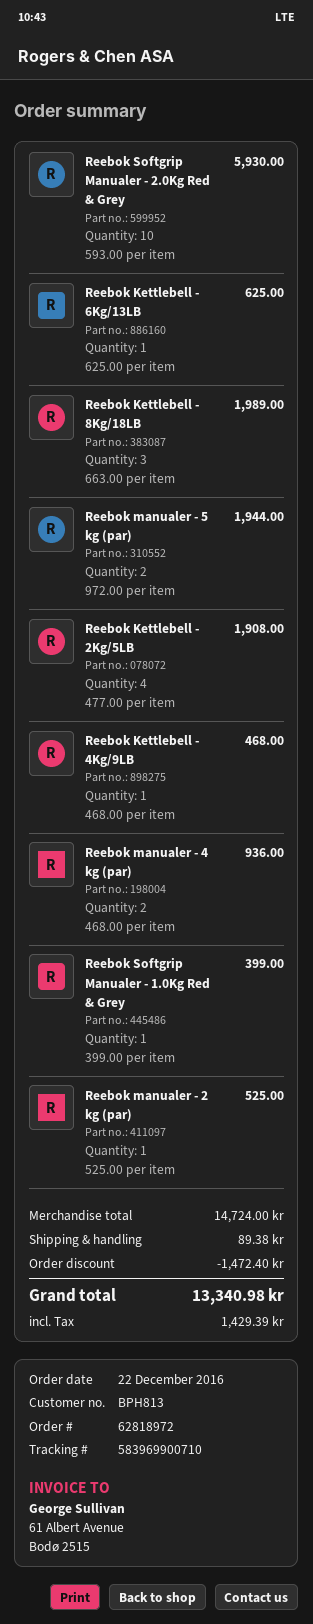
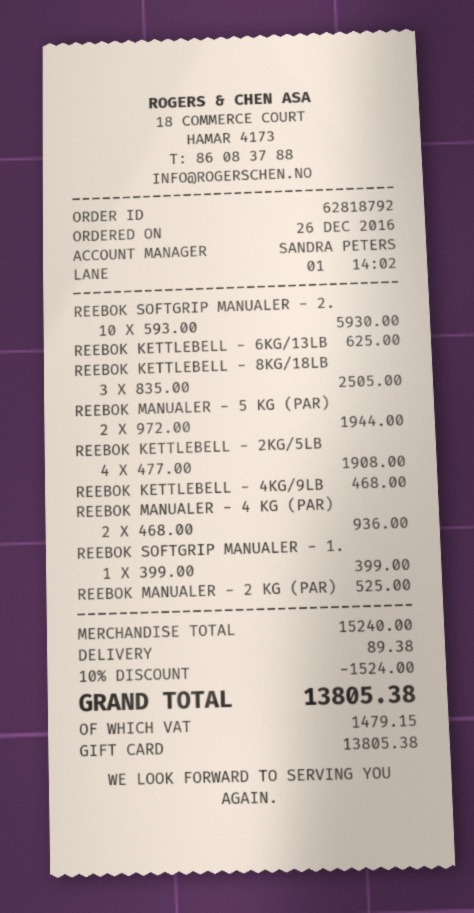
order number: 62818972 -> 62818792
order date: 2016-12-22 -> 2016-12-26
Reebok Kettlebell - 8Kg/18LB: 3 x 663.00 = 1989.00 -> 3 x 835.00 = 2505.00
subtotal: 14724.00 -> 15240.00
discount: 1472.40 -> 1524.00
tax: 1429.39 -> 1479.15
total: 13340.98 -> 13805.38

